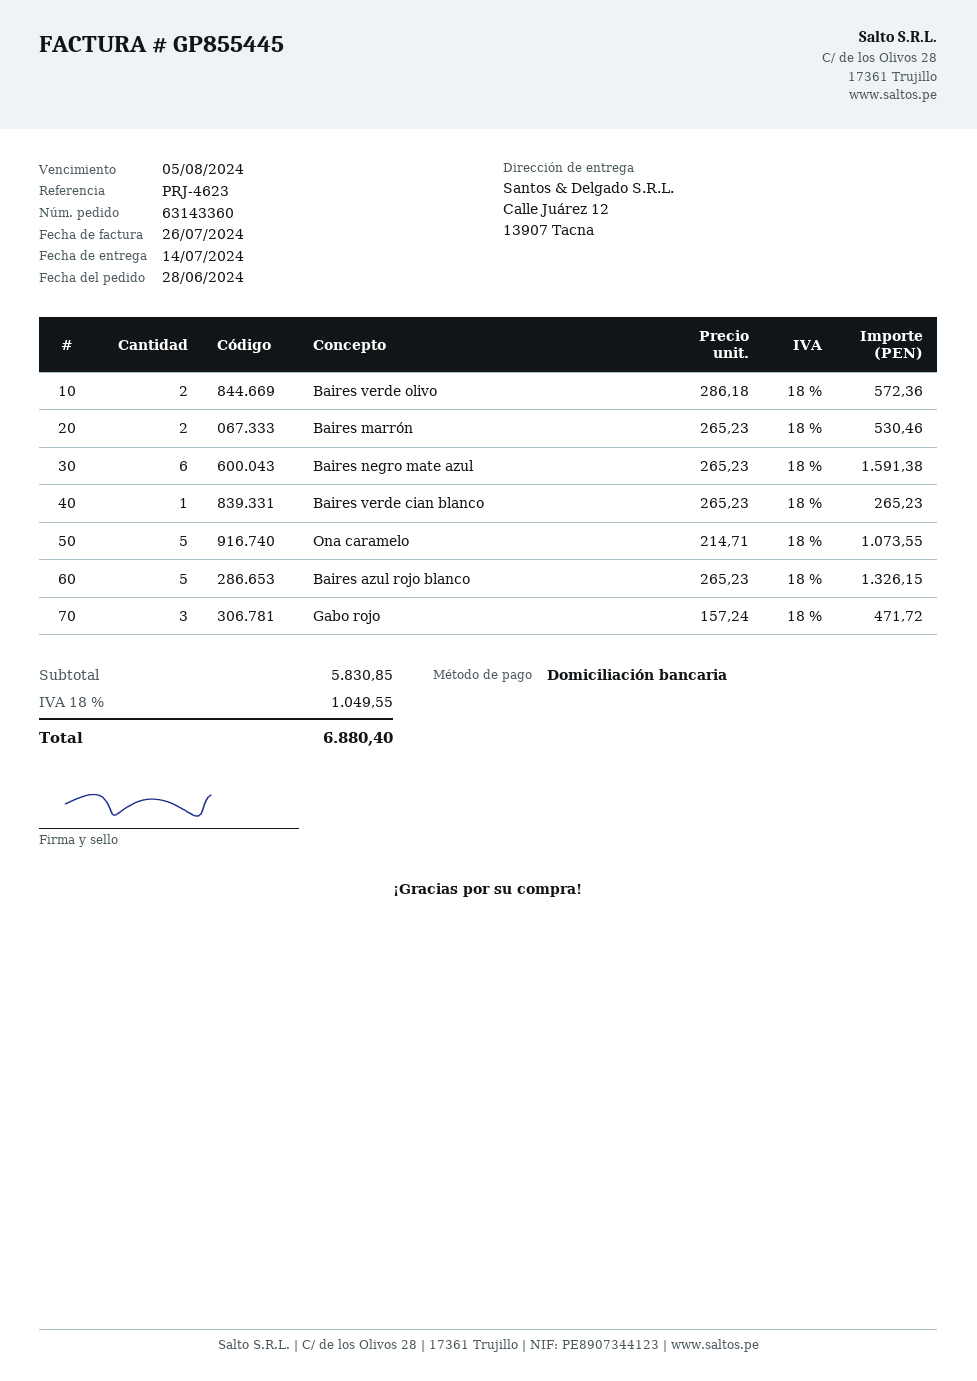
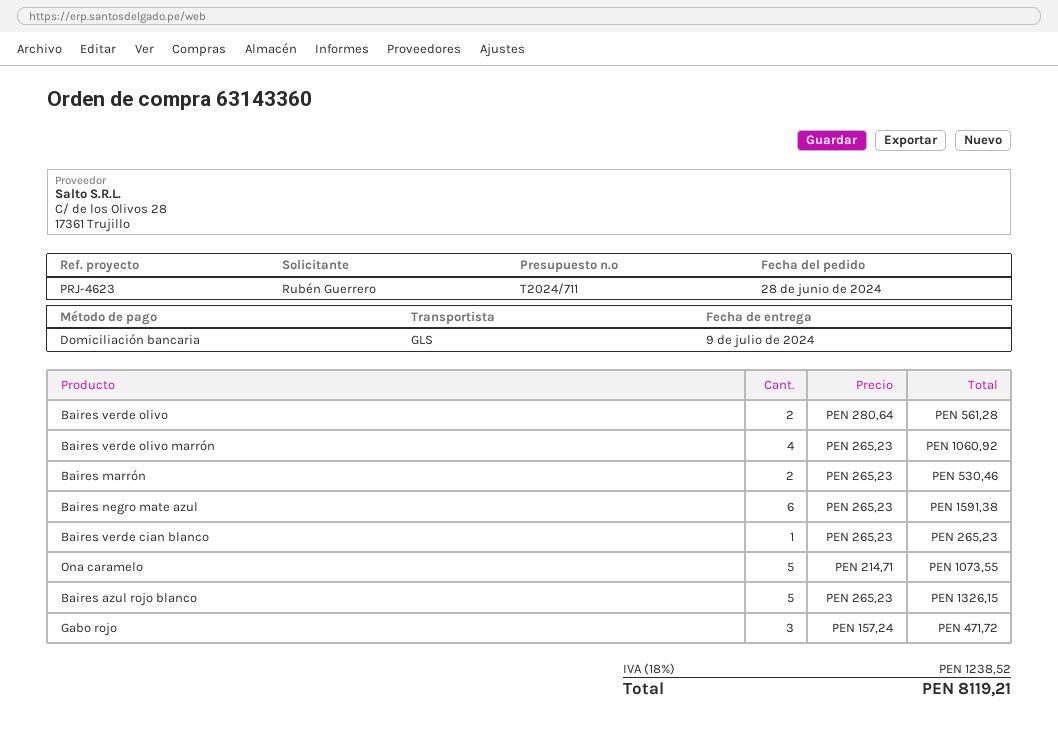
delivery date: 2024-07-14 -> 2024-07-09
Baires verde olivo: 2 x 286.18 = 572.36 -> 2 x 280.64 = 561.28
Baires verde olivo marrón: none -> 4 x 265.23 = 1060.92
tax: 18% = 1049.55 -> 18% = 1238.52
total: 6880.40 -> 8119.21

